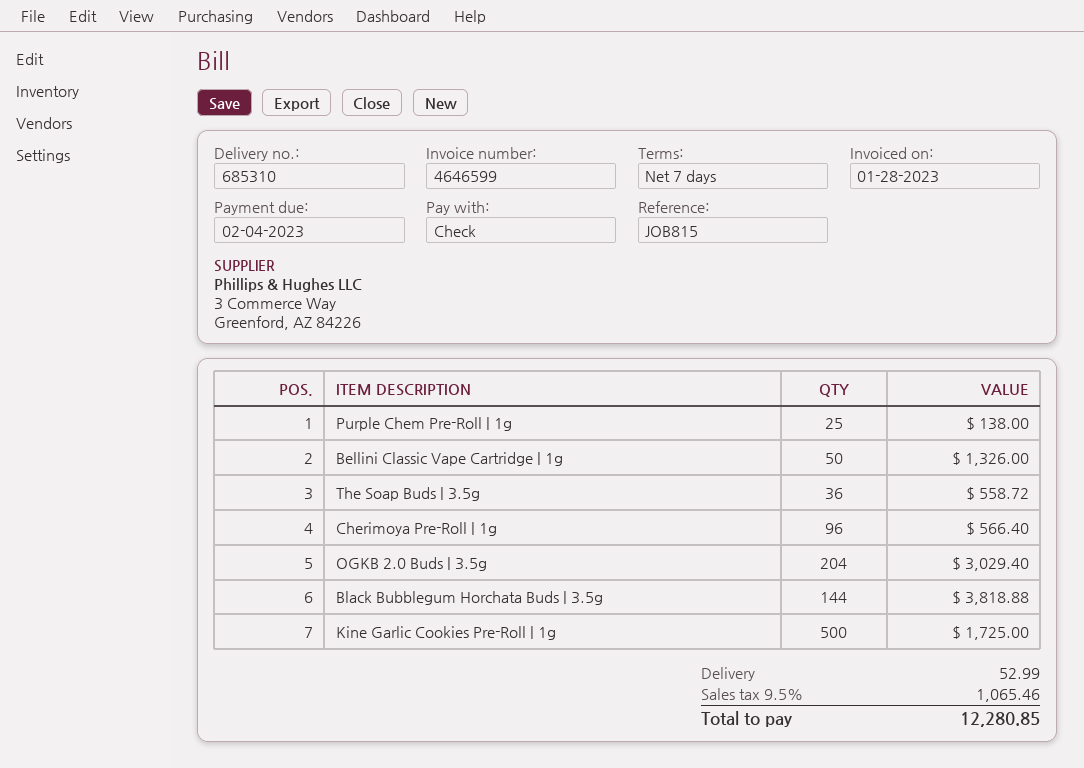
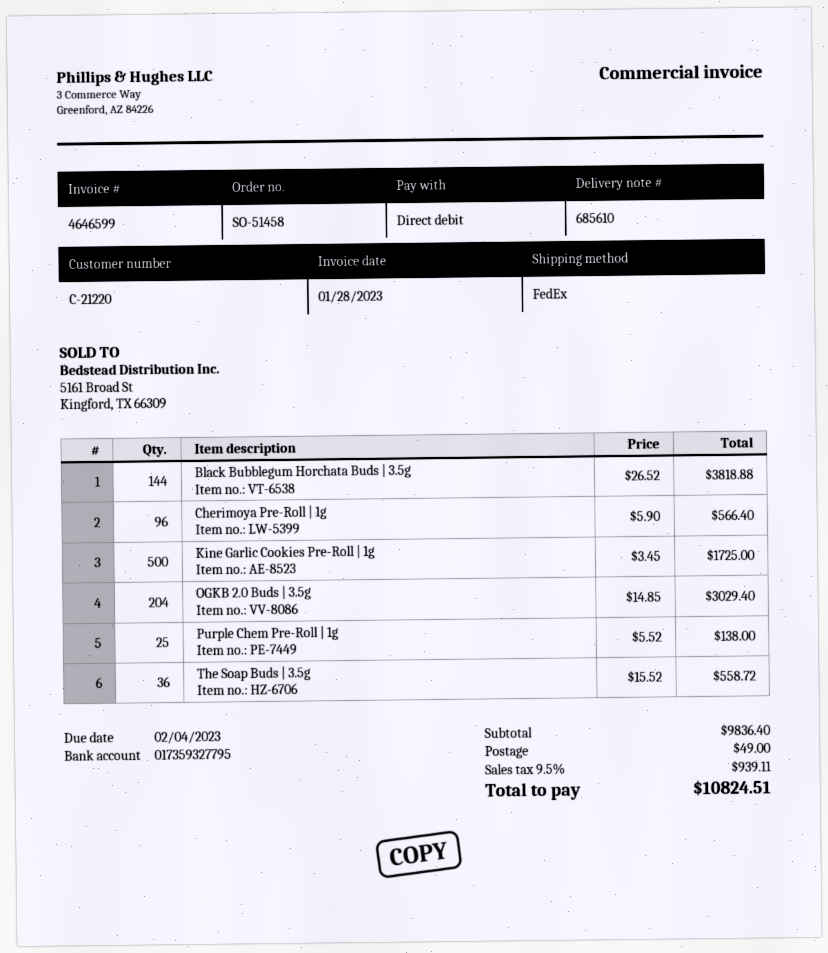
delivery note number: 685310 -> 685610
payment method: cheque -> direct debit
Bellini Classic Vape Cartridge | 1g: 50 for 1326.00 -> none
shipping: 52.99 -> 49.00
tax: 9.5% = 1065.46 -> 9.5% = 939.11
total: 12280.85 -> 10824.51

